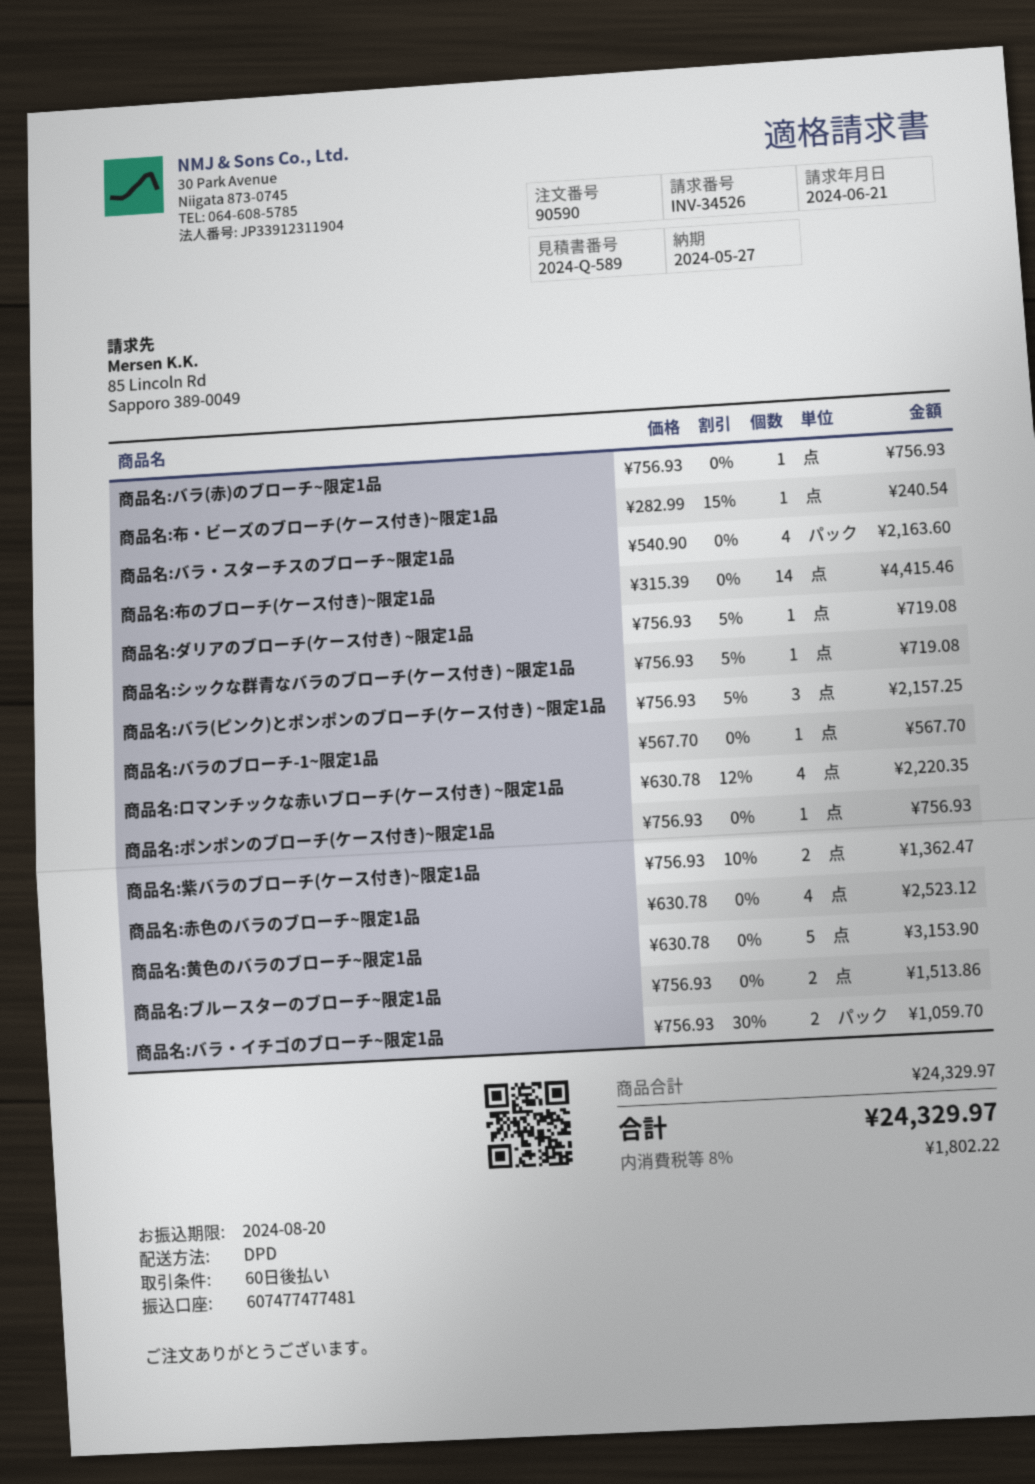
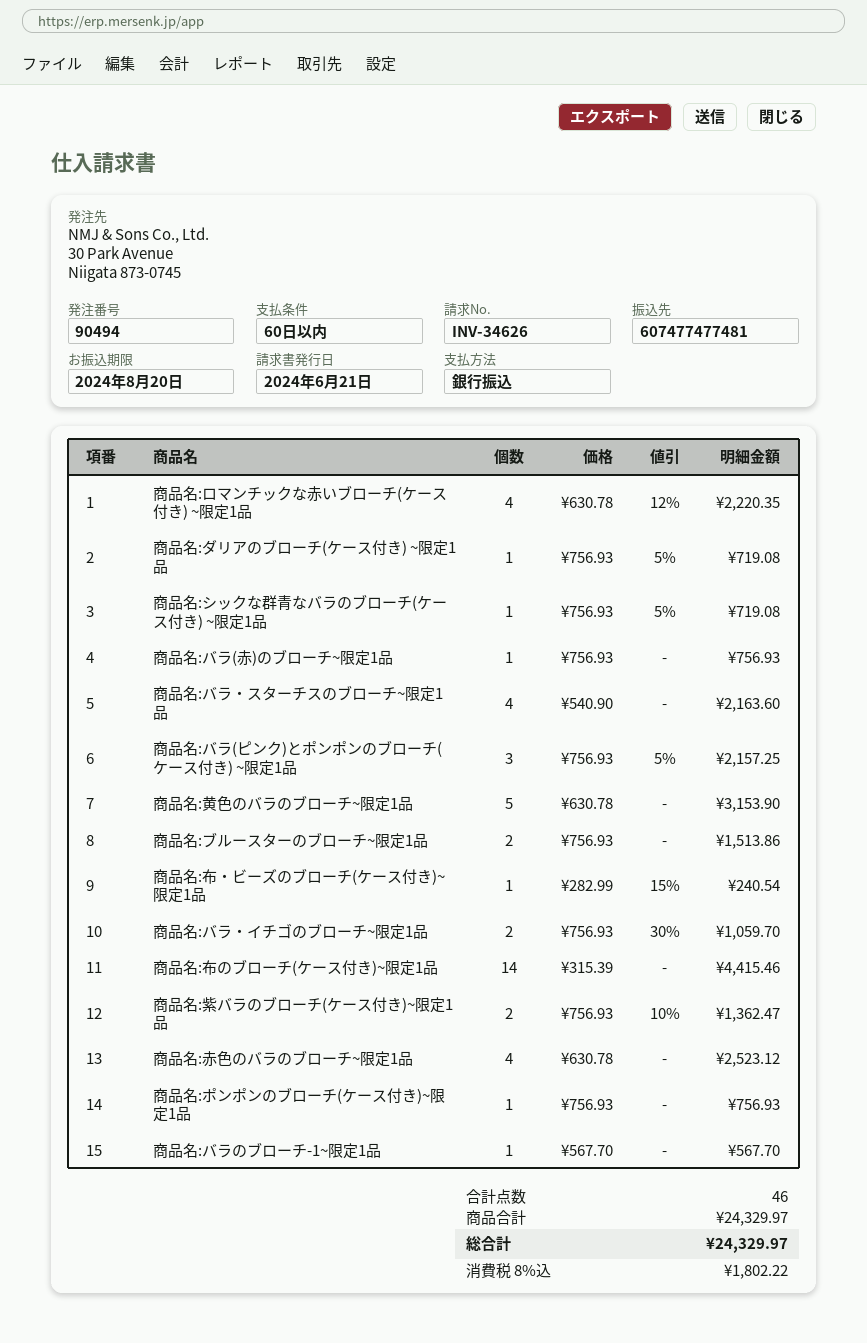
order number: 90590 -> 90494
invoice number: INV-34526 -> INV-34626

